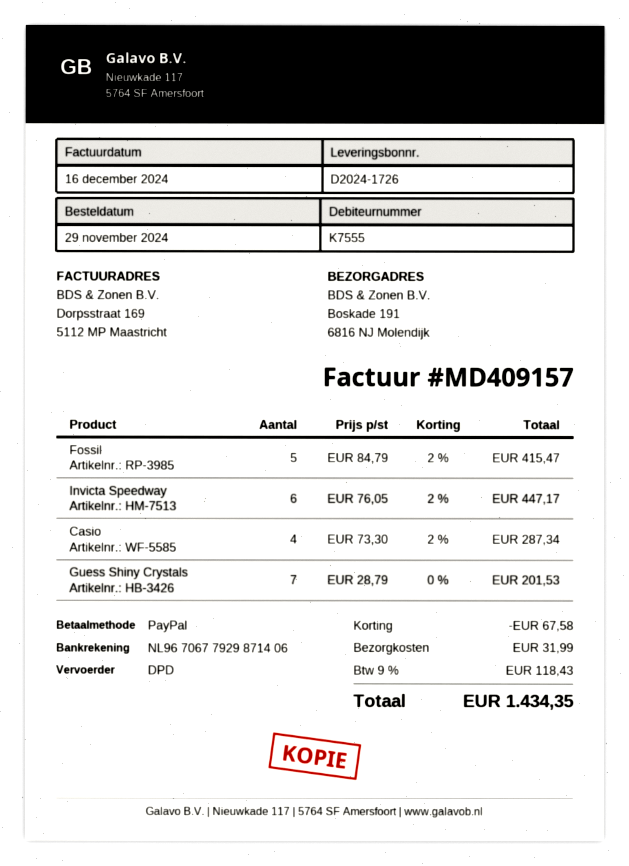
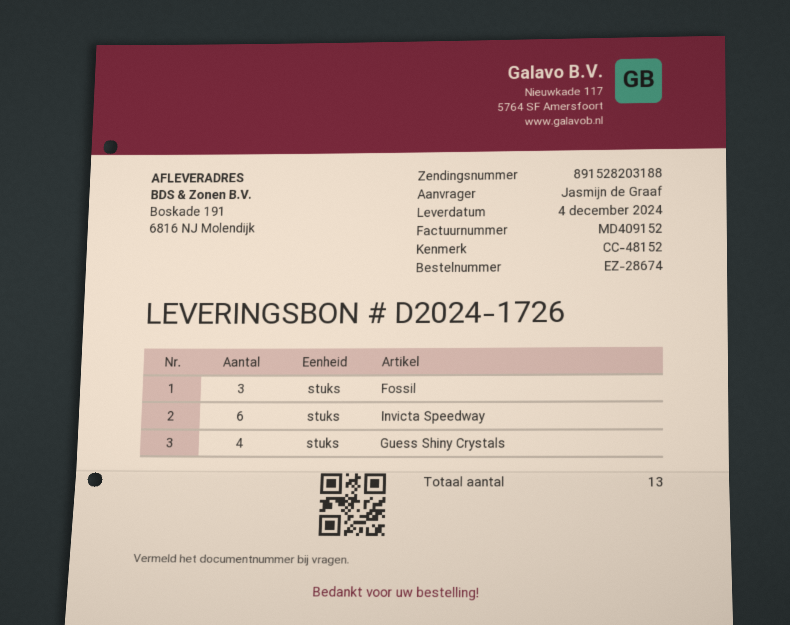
invoice number: MD409157 -> MD409152
Fossil: 5 -> 3
Casio: 4 -> none
Guess Shiny Crystals: 7 -> 4

